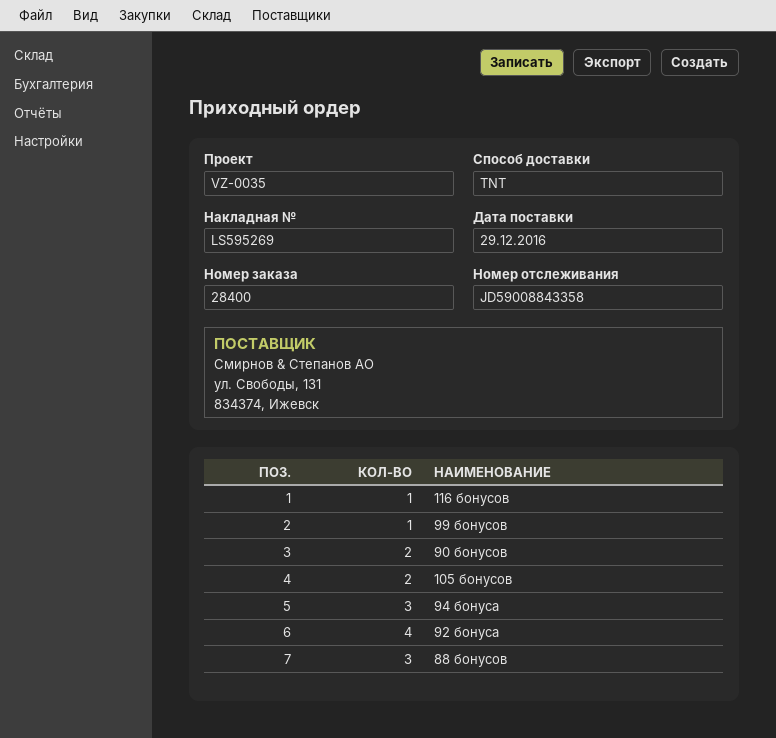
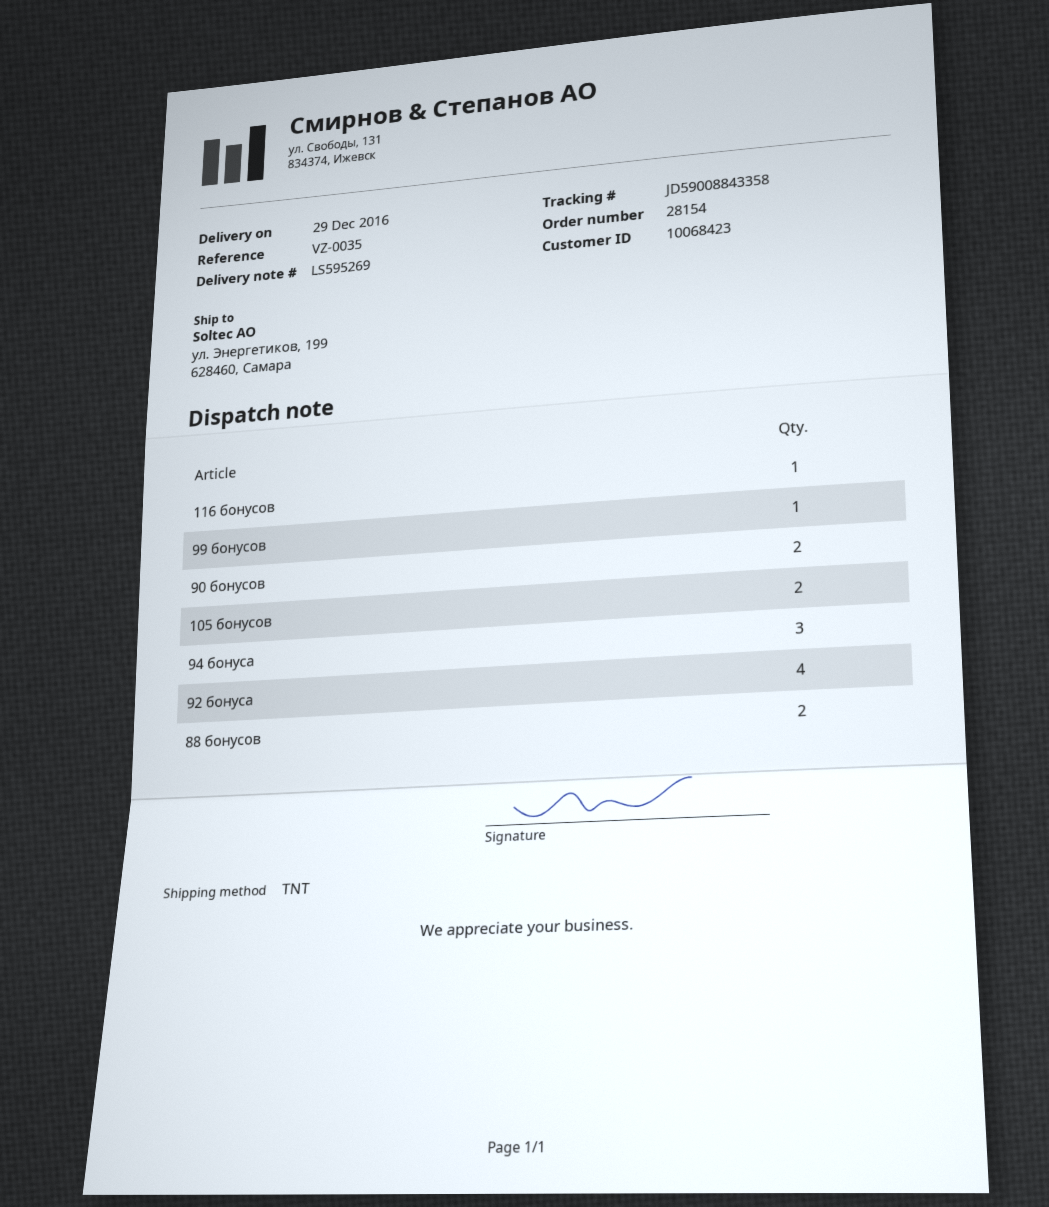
order number: 28400 -> 28154
88 бонусов: 3 -> 2

